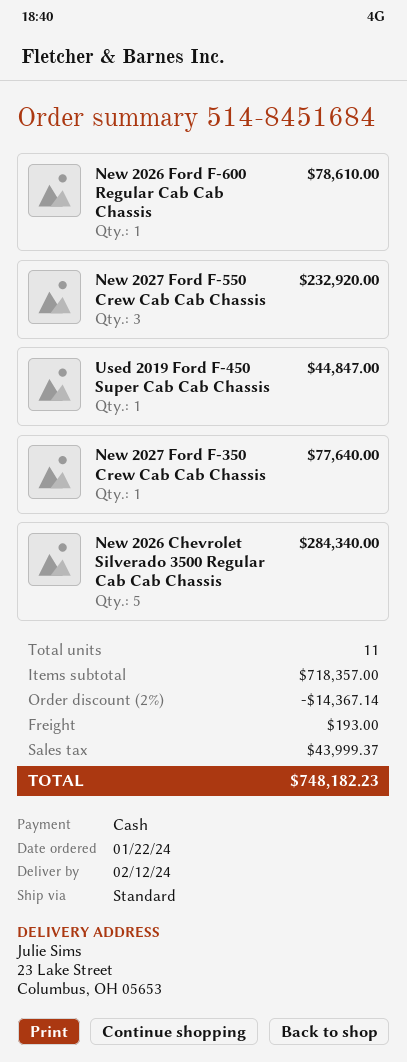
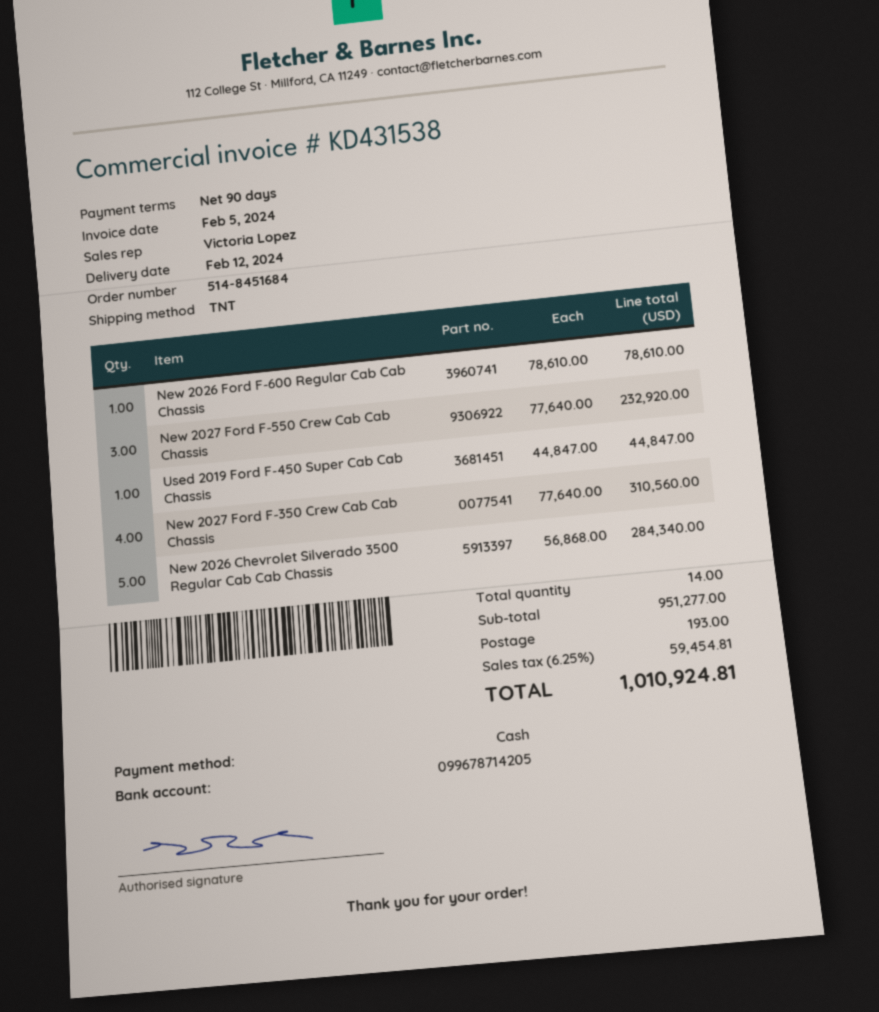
shipping method: standard -> TNT
New 2027 Ford F-350 Crew Cab Cab Chassis: 1 for 77640.00 -> 4 for 310560.00
total quantity: 11 -> 14
subtotal: 718357.00 -> 951277.00
discount: 2% = 14367.14 -> none
tax: 43999.37 -> 59454.81
total: 748182.23 -> 1010924.81

